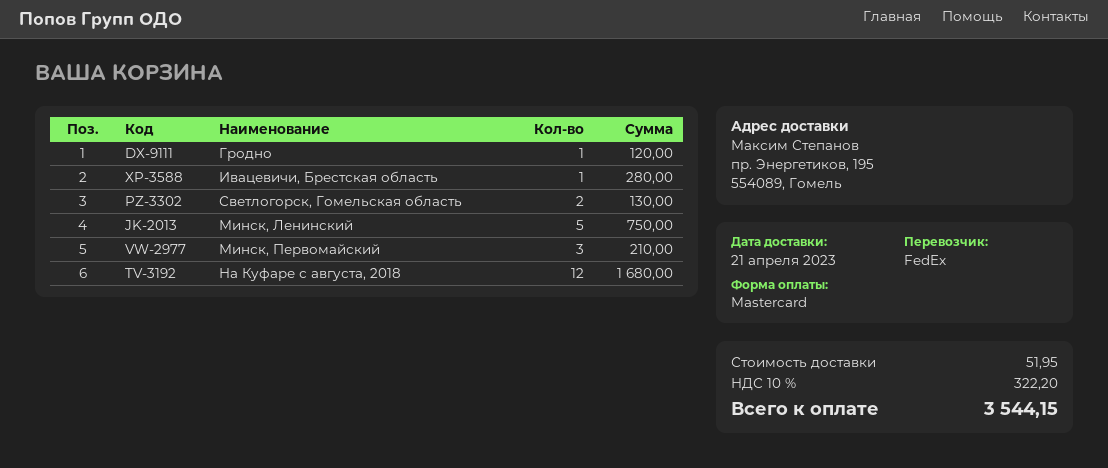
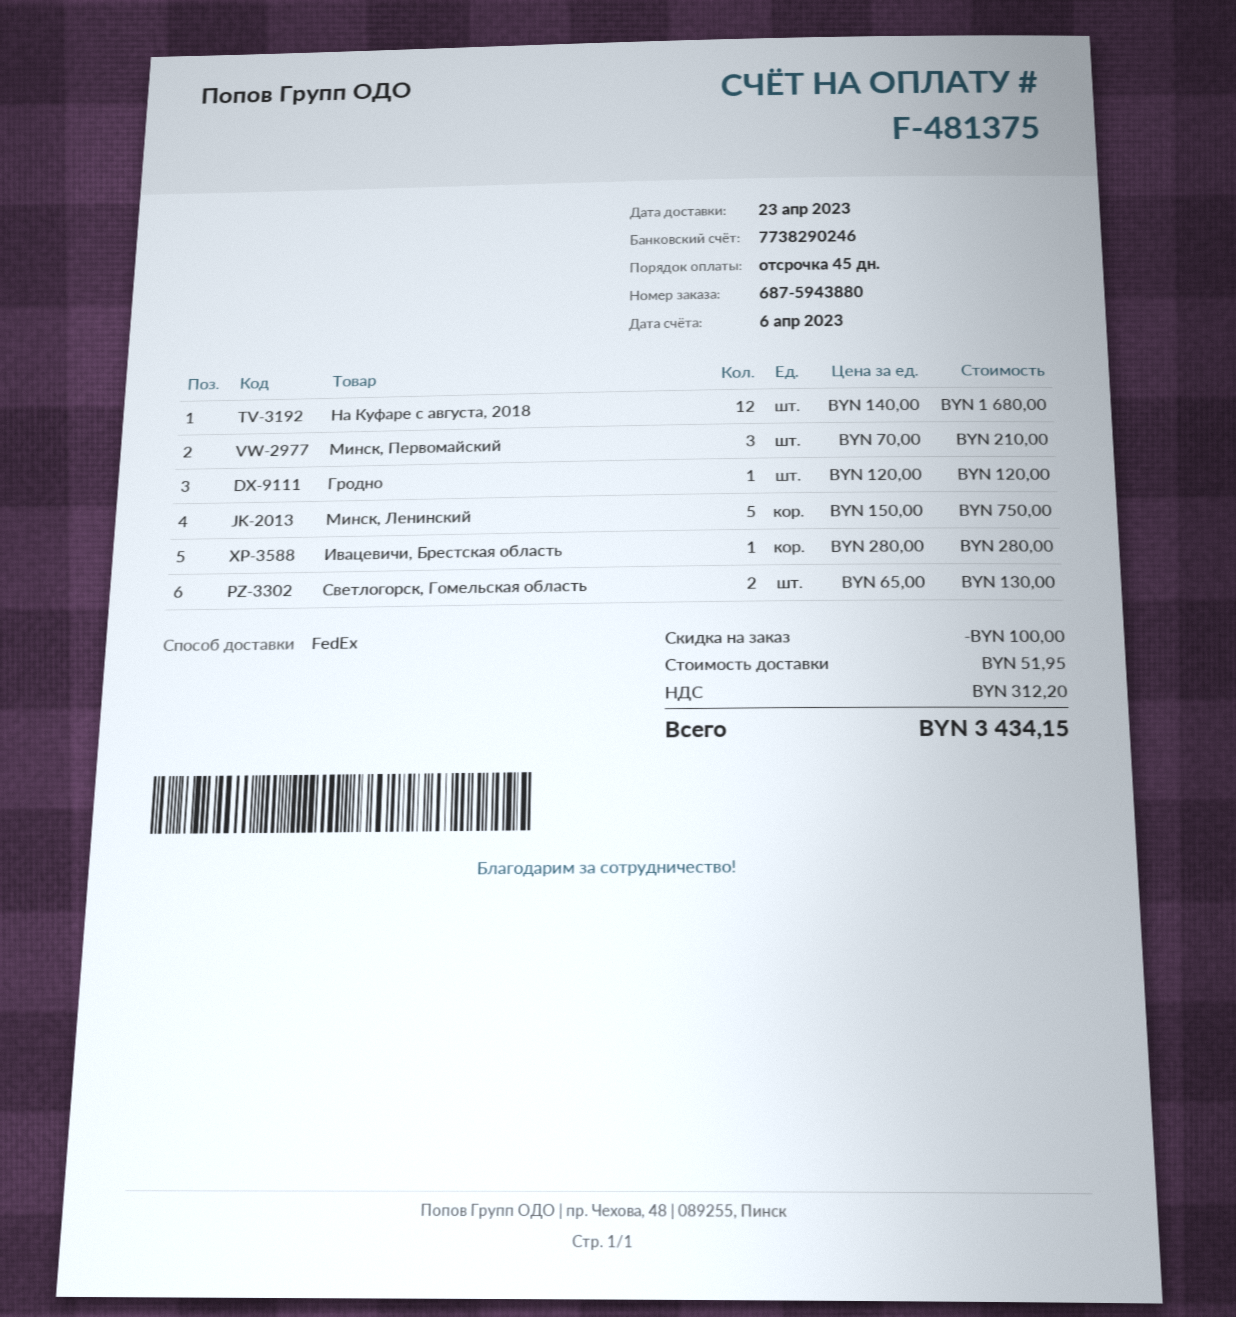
delivery date: 2023-04-21 -> 2023-04-23
discount: none -> 100.00
tax: 322.20 -> 312.20
total: 3544.15 -> 3434.15

